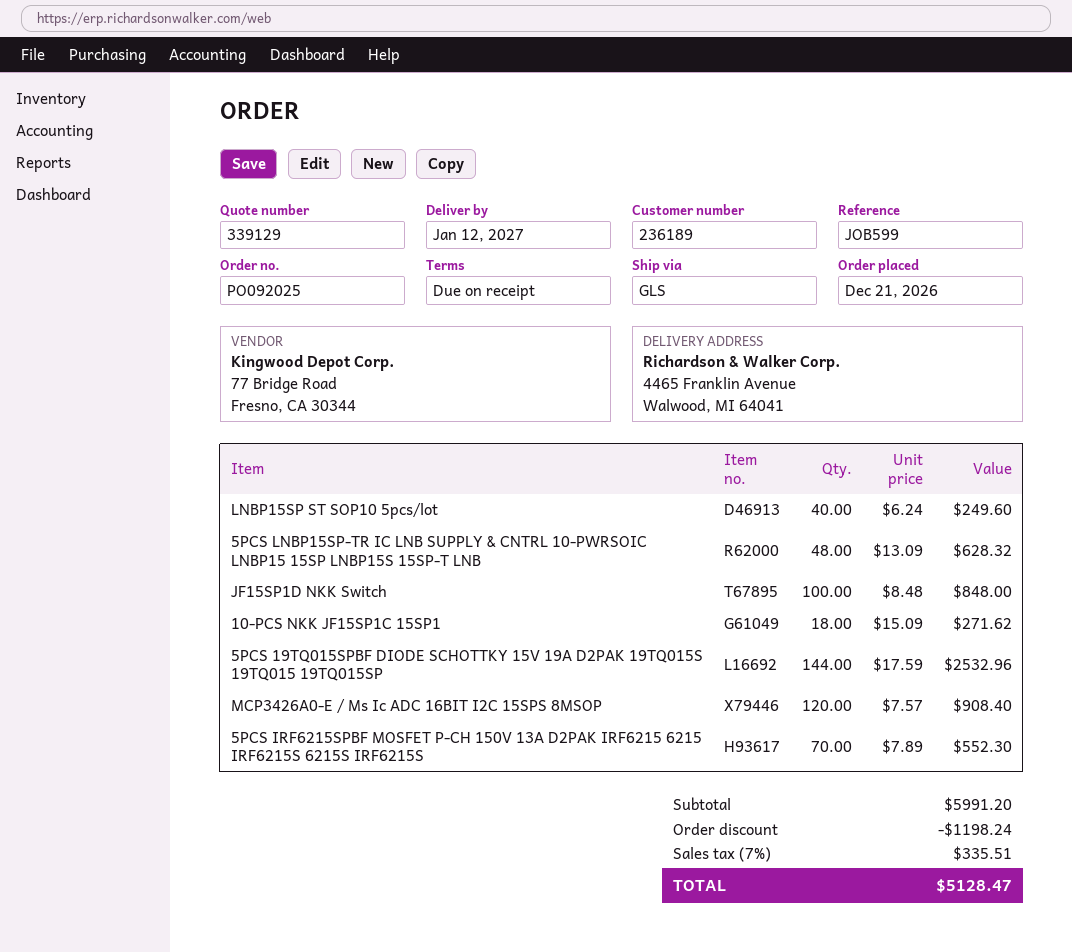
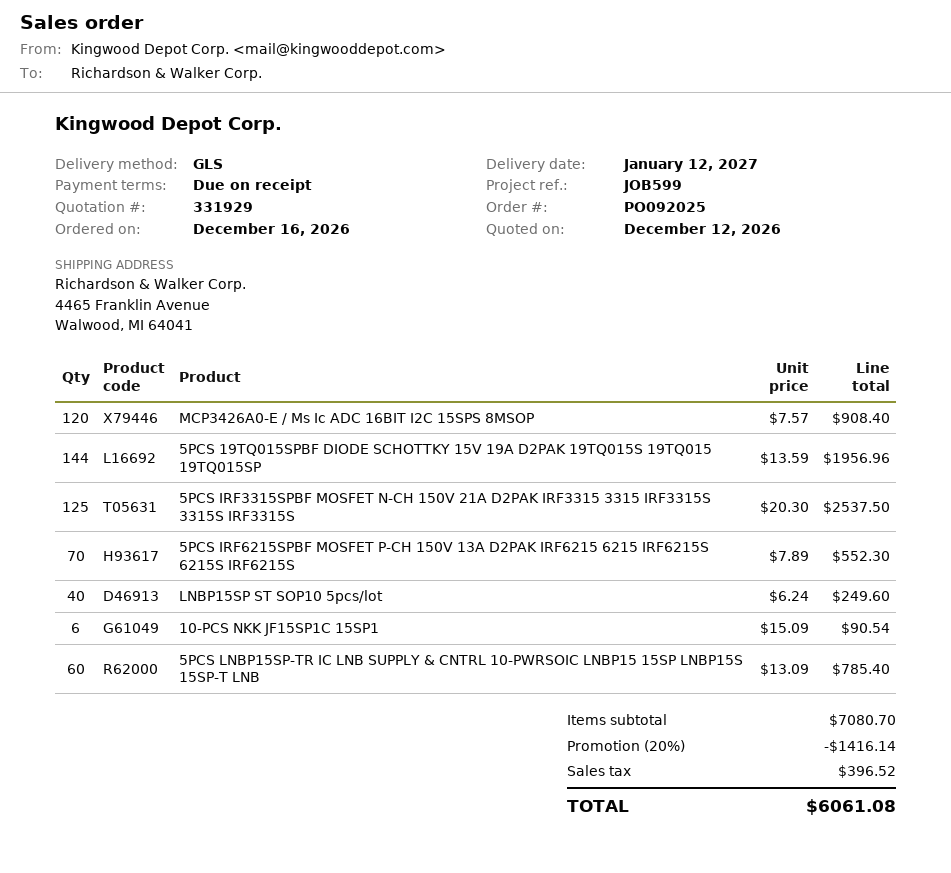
quote number: 339129 -> 331929
order date: 2026-12-21 -> 2026-12-16
5PCS LNBP15SP-TR IC LNB SUPPLY & CNTRL 10-PWRSOIC LNBP15 15SP LNBP15S 15SP-T LNB: 48 x 13.09 = 628.32 -> 60 x 13.09 = 785.40
JF15SP1D NKK Switch: 100 x 8.48 = 848.00 -> none
10-PCS NKK JF15SP1C 15SP1: 18 x 15.09 = 271.62 -> 6 x 15.09 = 90.54
5PCS 19TQ015SPBF DIODE SCHOTTKY 15V 19A D2PAK 19TQ015S 19TQ015 19TQ015SP: 144 x 17.59 = 2532.96 -> 144 x 13.59 = 1956.96
5PCS IRF3315SPBF MOSFET N-CH 150V 21A D2PAK IRF3315 3315 IRF3315S 3315S IRF3315S: none -> 125 x 20.30 = 2537.50
subtotal: 5991.20 -> 7080.70
discount: 1198.24 -> 1416.14
tax: 335.51 -> 396.52
total: 5128.47 -> 6061.08

